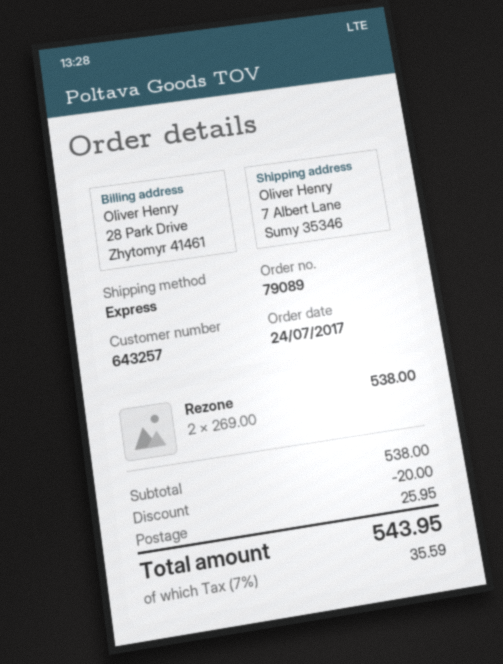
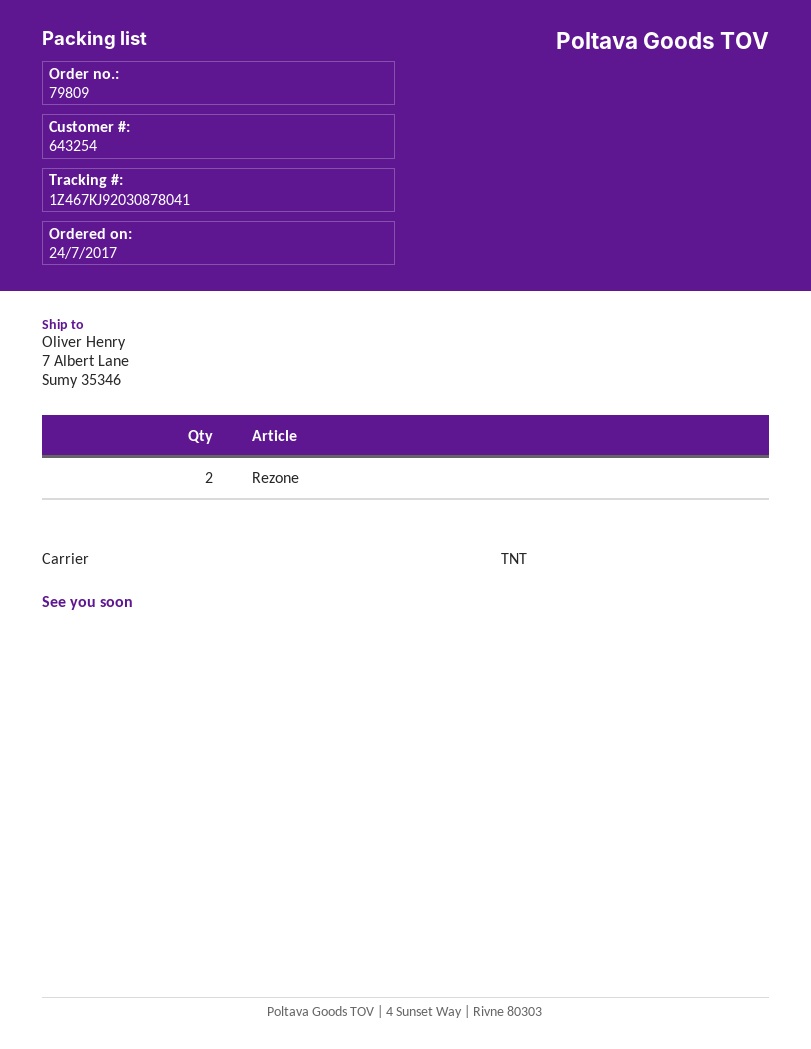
order number: 79089 -> 79809
customer number: 643257 -> 643254
shipping method: express -> TNT

